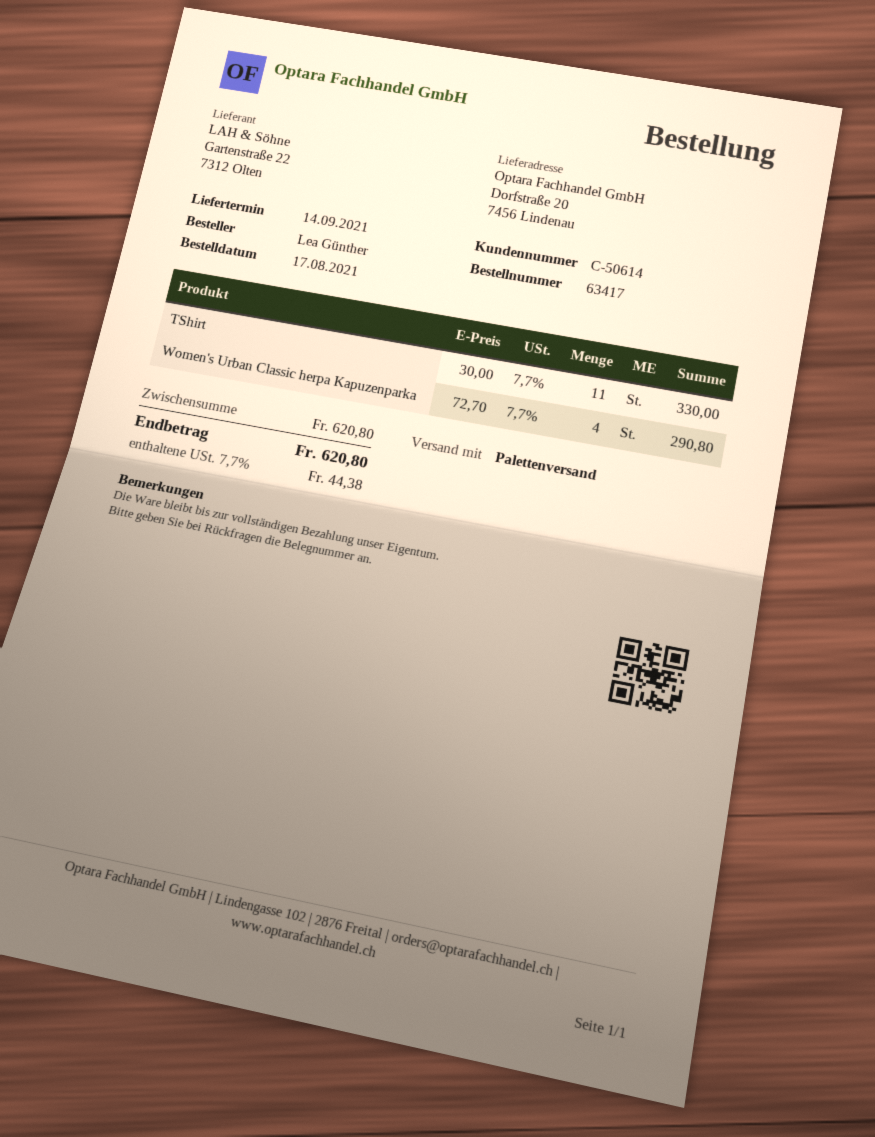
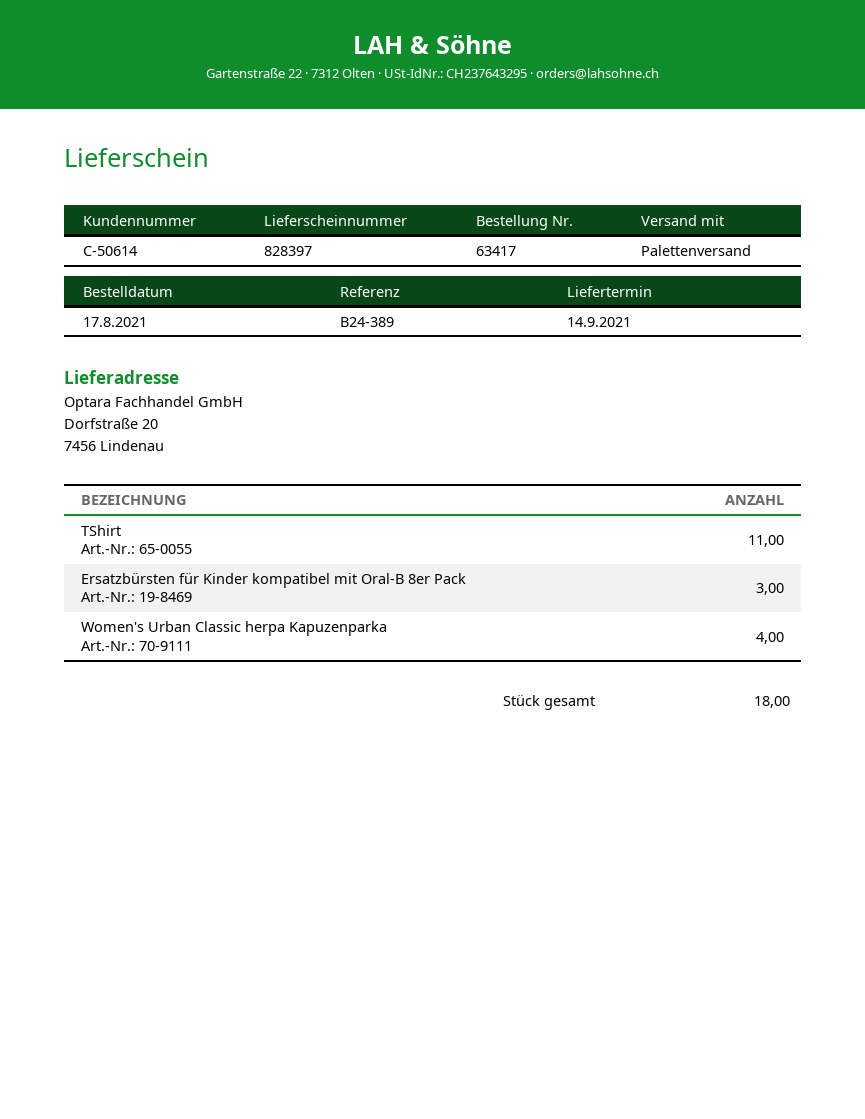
Ersatzbürsten für Kinder kompatibel mit Oral-B 8er Pack: none -> 3

